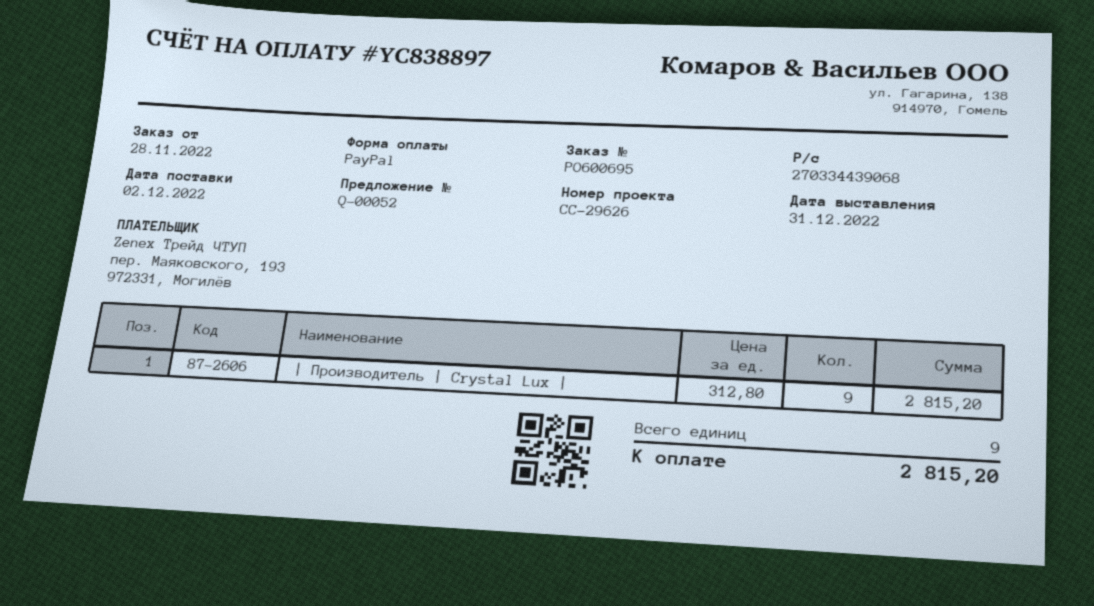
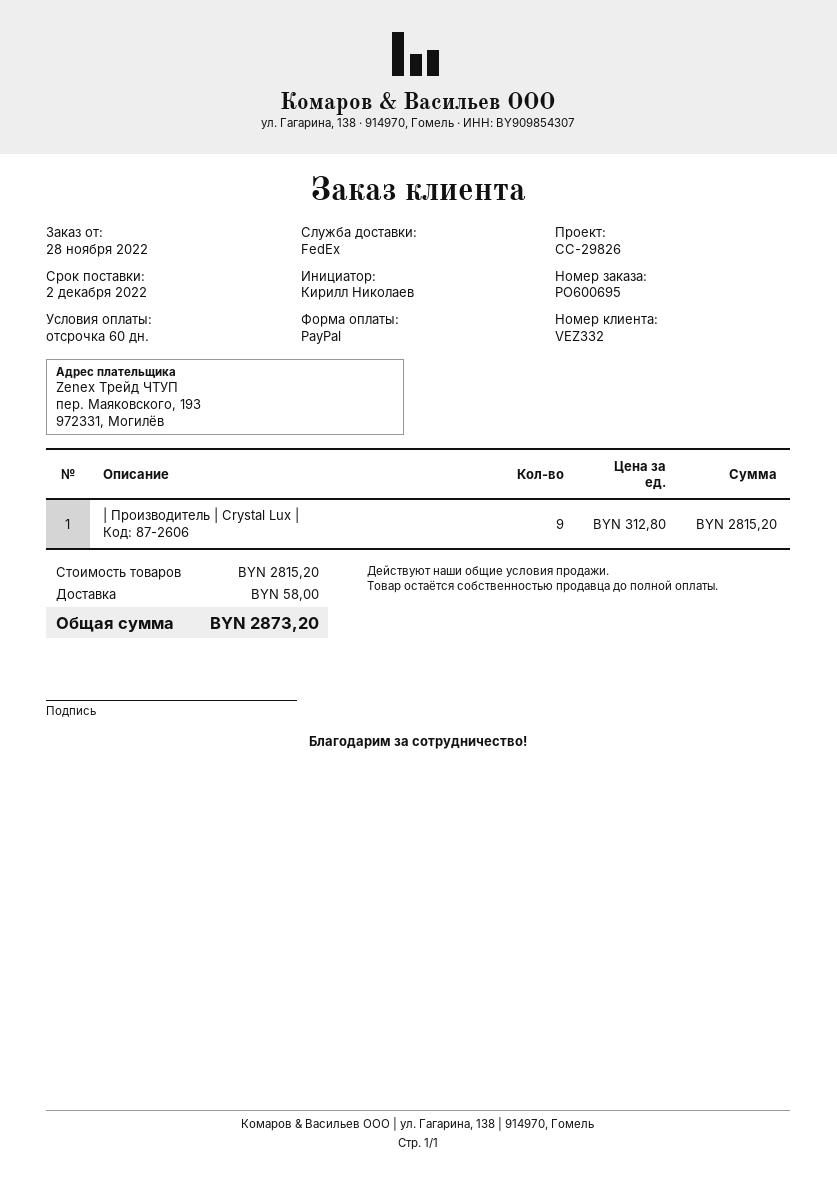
reference: CC-29626 -> CC-29826
shipping: none -> 58.00
total: 2815.20 -> 2873.20

